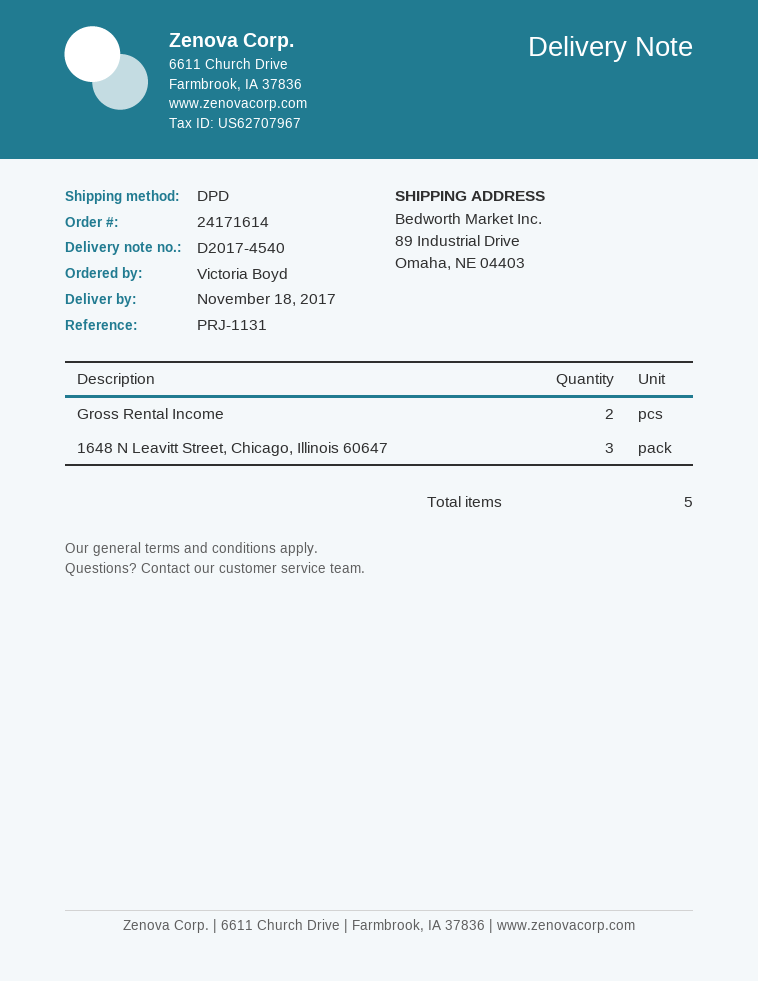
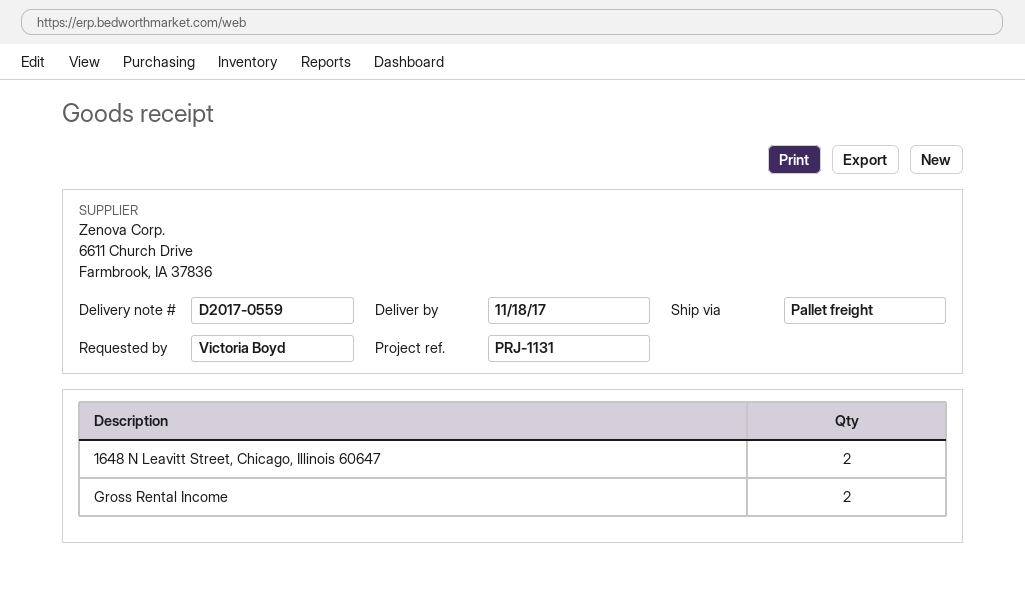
delivery note number: D2017-4540 -> D2017-0559
shipping method: DPD -> pallet freight
1648 N Leavitt Street, Chicago, Illinois 60647: 3 -> 2

